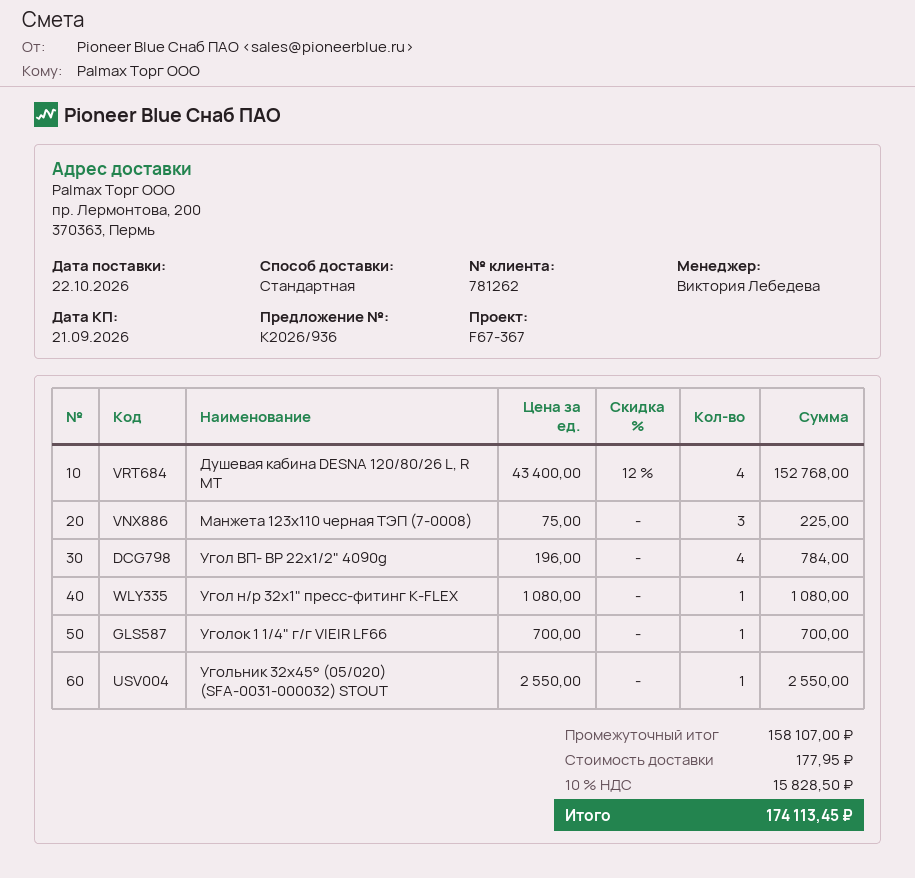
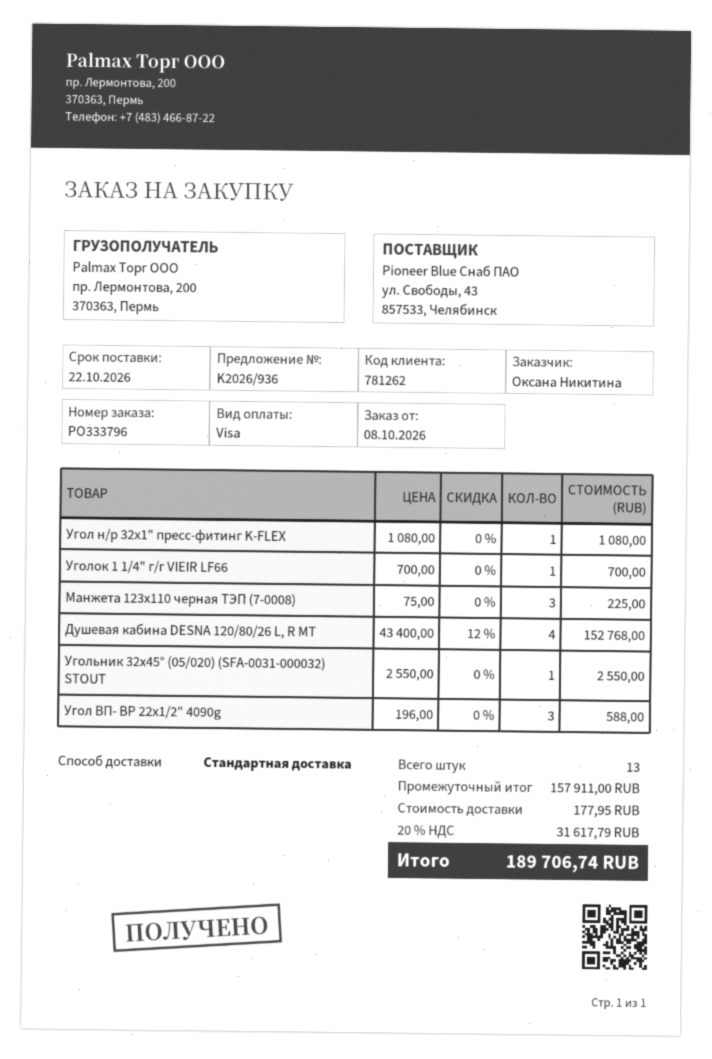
Угол ВП- ВР 22х1/2" 4090g: 4 x 196.00 = 784.00 -> 3 x 196.00 = 588.00
subtotal: 158107.00 -> 157911.00
tax: 10% = 15828.50 -> 20% = 31617.79
total: 174113.45 -> 189706.74

